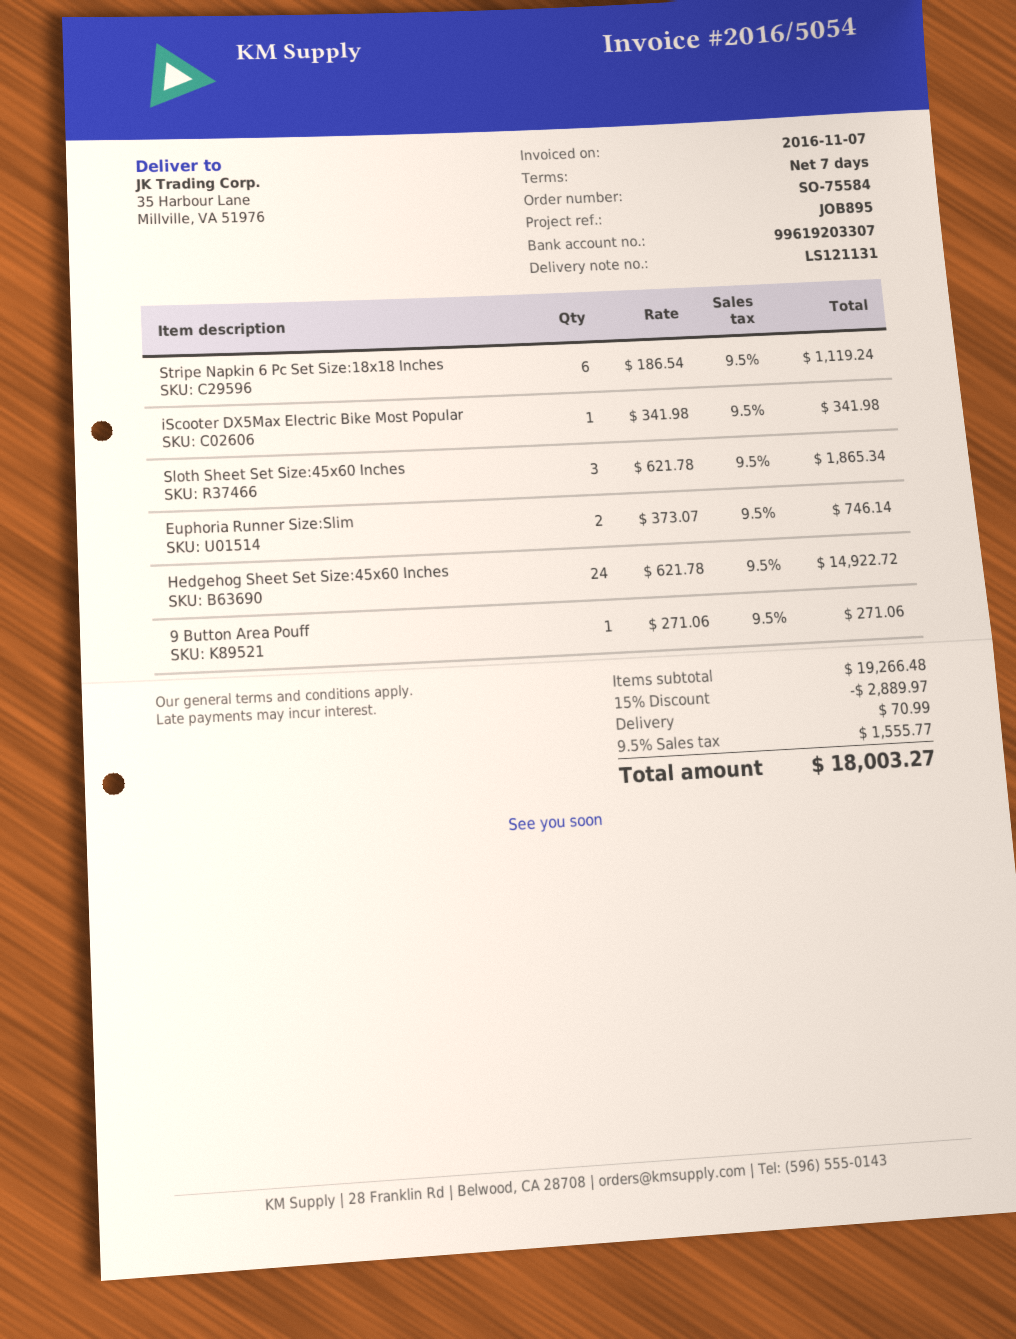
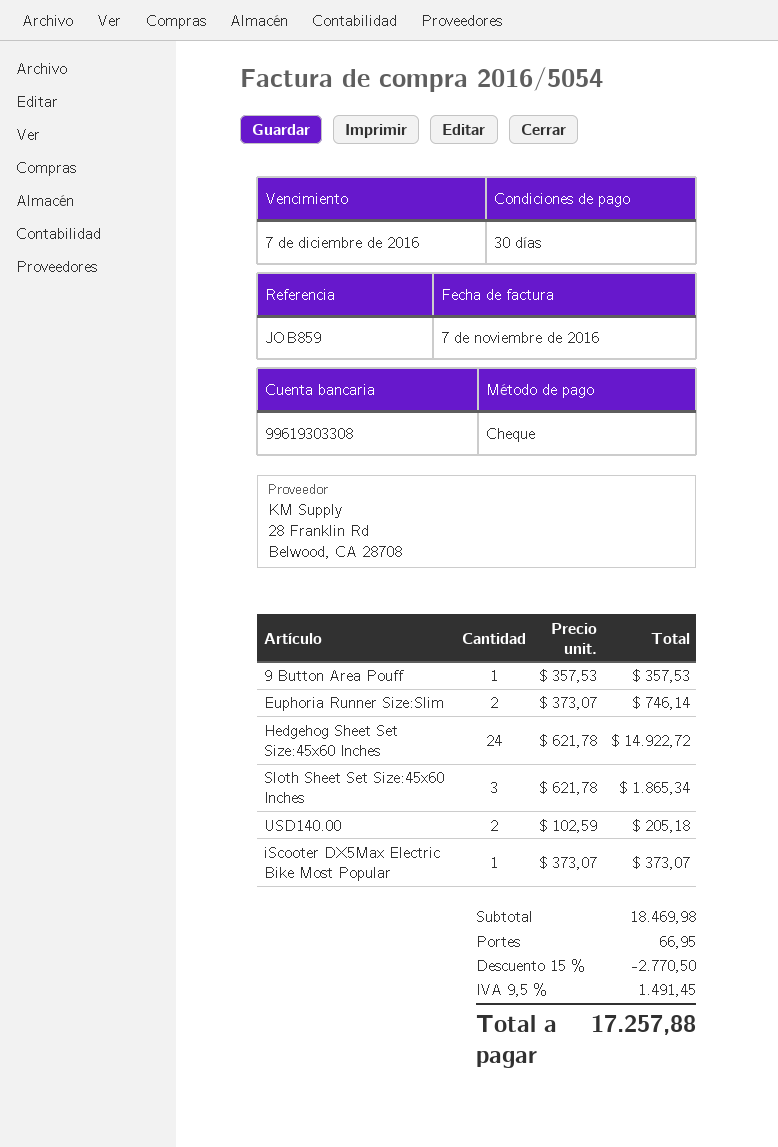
payment terms: 7 days -> 30 days
reference: JOB895 -> JOB859
bank account: 99619203307 -> 99619303308
Stripe Napkin 6 Pc Set Size:18x18 Inches: 6 x 186.54 = 1119.24 -> none
iScooter DX5Max Electric Bike Most Popular: 1 x 341.98 = 341.98 -> 1 x 373.07 = 373.07
9 Button Area Pouff: 1 x 271.06 = 271.06 -> 1 x 357.53 = 357.53
USD140.00: none -> 2 x 102.59 = 205.18
subtotal: 19266.48 -> 18469.98
discount: 15% = 2889.97 -> 15% = 2770.50
shipping: 70.99 -> 66.95
tax: 9.5% = 1555.77 -> 9.5% = 1491.45
total: 18003.27 -> 17257.88

